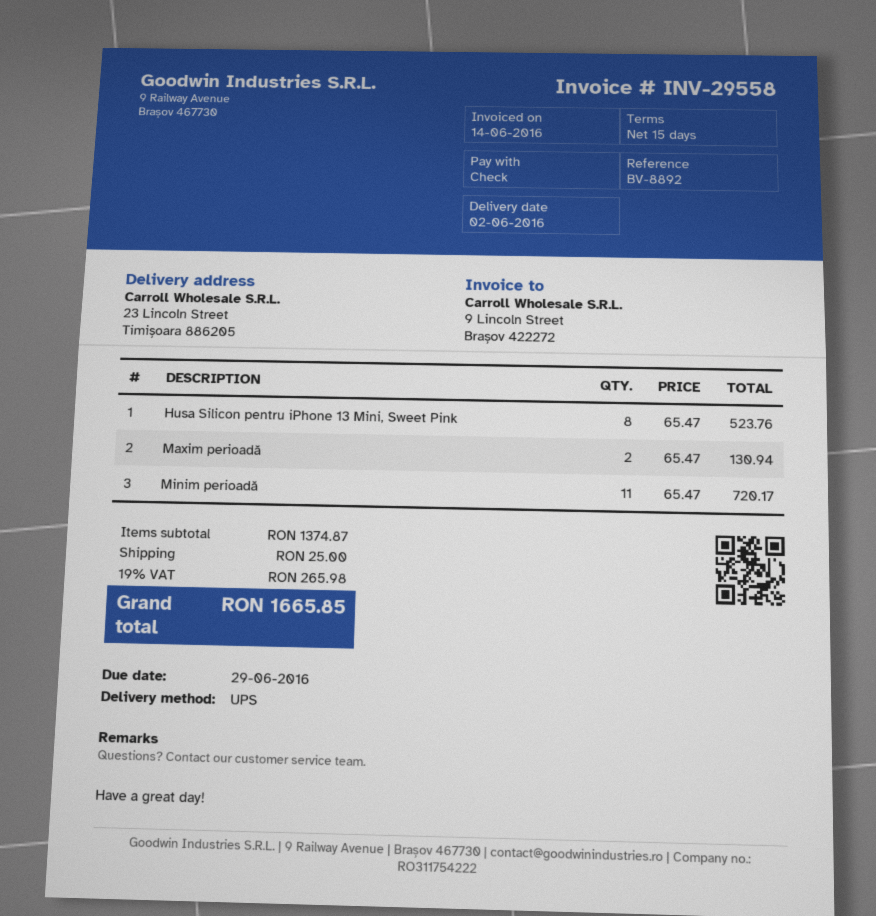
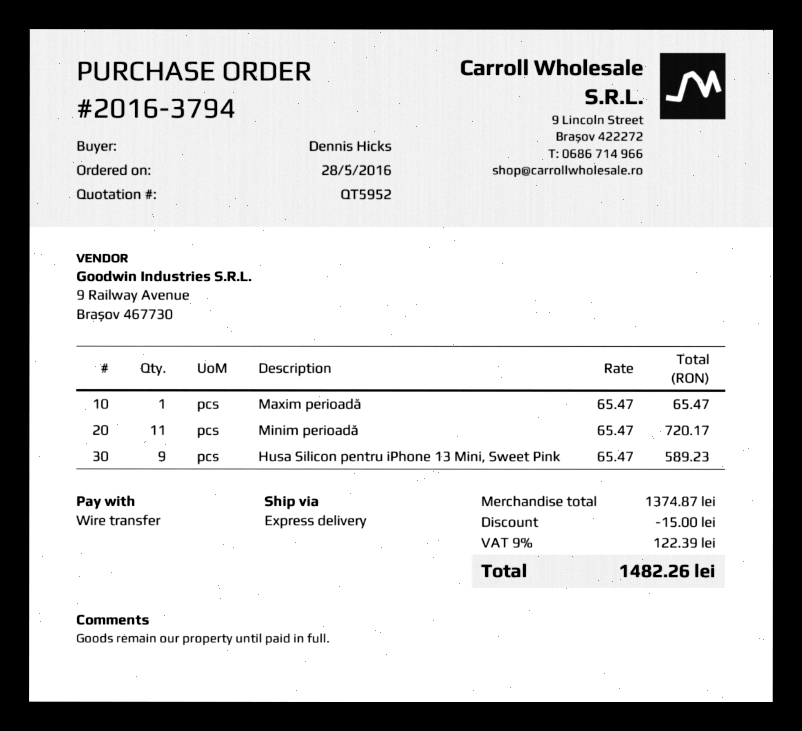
payment method: cheque -> bank transfer
shipping method: UPS -> express
Husa Silicon pentru iPhone 13 Mini, Sweet Pink: 8 x 65.47 = 523.76 -> 9 x 65.47 = 589.23
Maxim perioadă: 2 x 65.47 = 130.94 -> 1 x 65.47 = 65.47
discount: none -> 15.00
shipping: 25.00 -> none
tax: 19% = 265.98 -> 9% = 122.39
total: 1665.85 -> 1482.26

